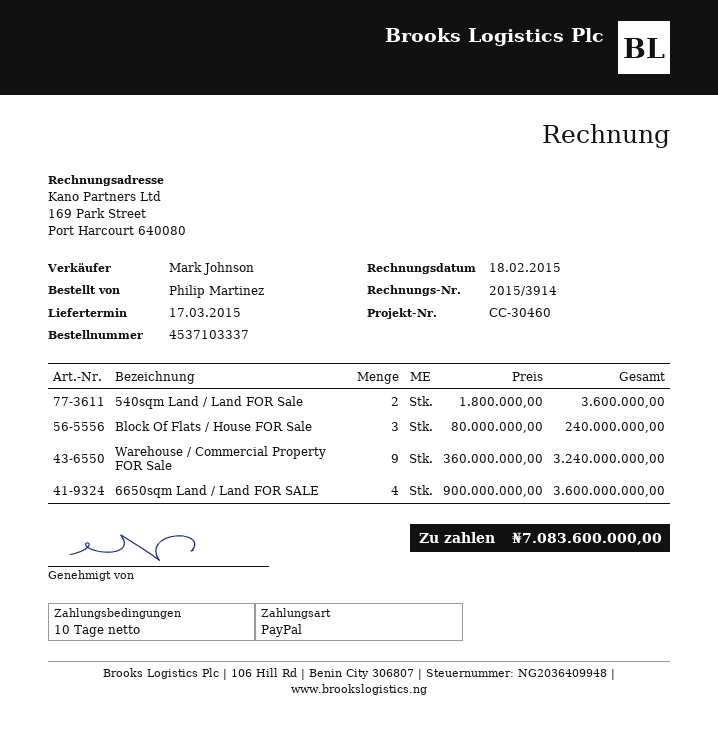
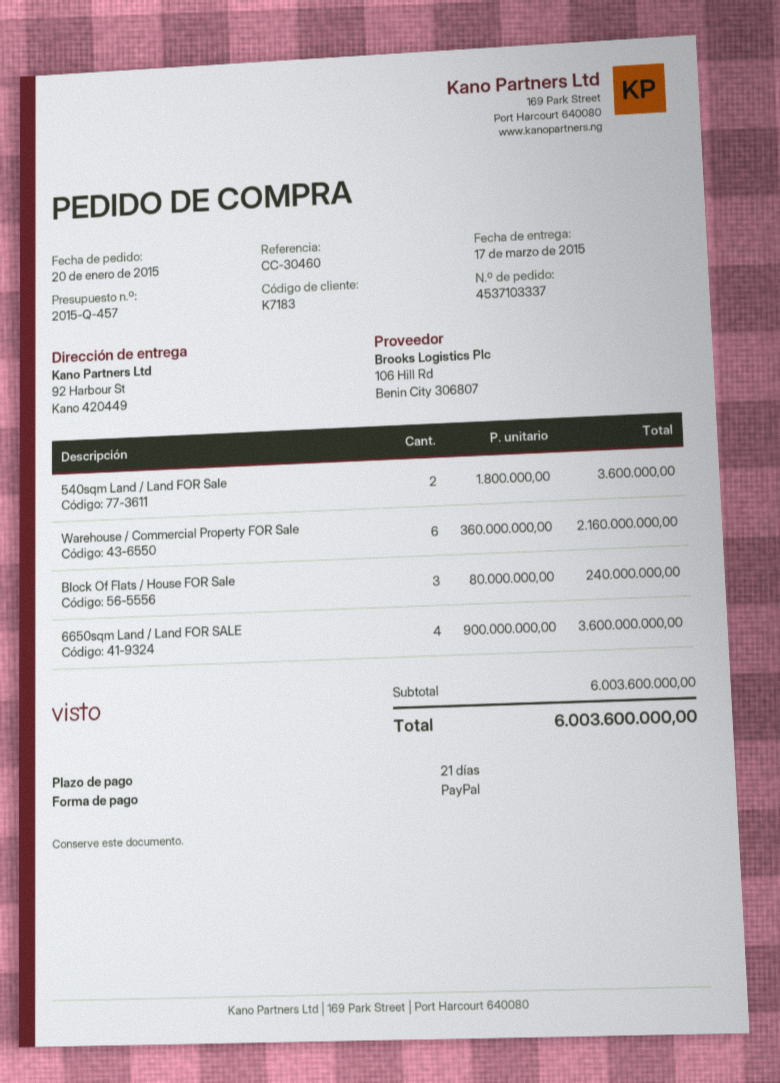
payment terms: 10 days -> 21 days
Warehouse / Commercial Property FOR Sale: 9 x 360000000.00 = 3240000000.00 -> 6 x 360000000.00 = 2160000000.00
total: 7083600000.00 -> 6003600000.00

